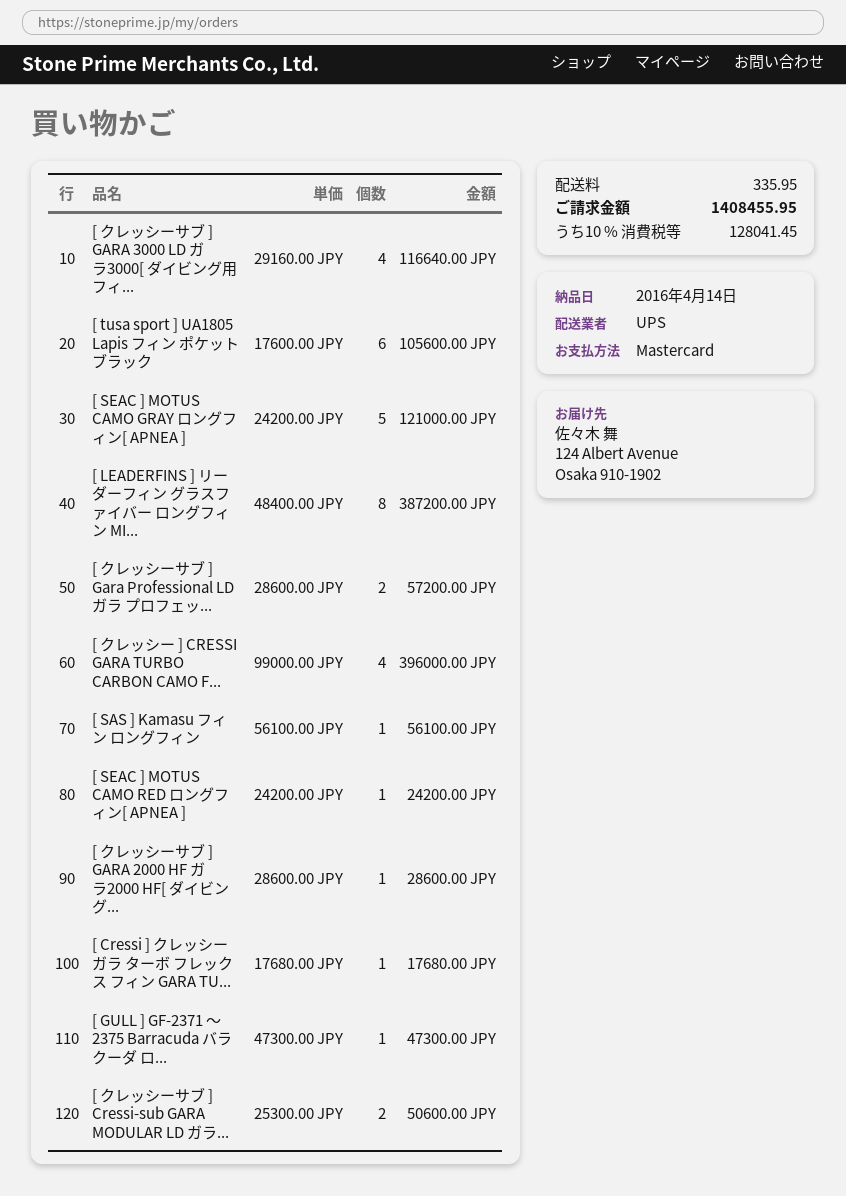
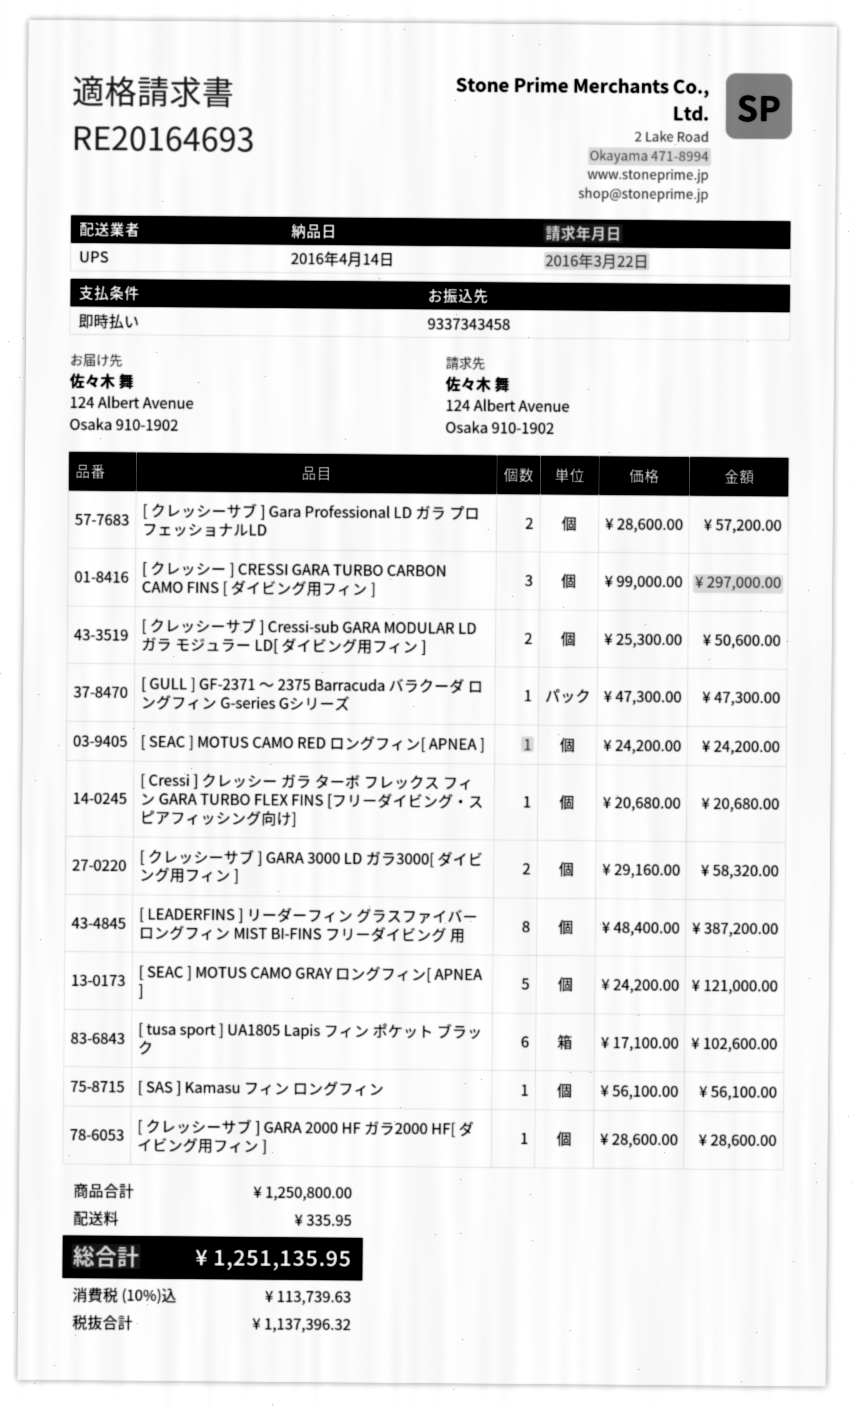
[ クレッシーサブ ] GARA 3000 LD ガラ3000[ ダイビング用フィ...: 4 x 29160.00 = 116640.00 -> 2 x 29160.00 = 58320.00
[ tusa sport ] UA1805 Lapis フィン ポケット ブラック: 6 x 17600.00 = 105600.00 -> 6 x 17100.00 = 102600.00
[ クレッシー ] CRESSI GARA TURBO CARBON CAMO F...: 4 x 99000.00 = 396000.00 -> 3 x 99000.00 = 297000.00
[ Cressi ] クレッシー ガラ ターボ フレックス フィン GARA TU...: 1 x 17680.00 = 17680.00 -> 1 x 20680.00 = 20680.00
tax: 10% = 128041.45 -> 10% = 113739.63
total: 1408455.95 -> 1251135.95

